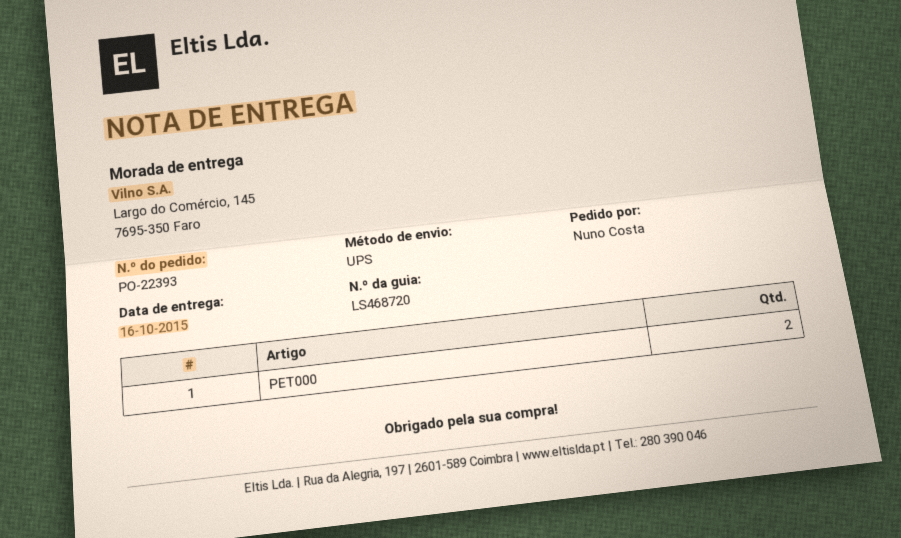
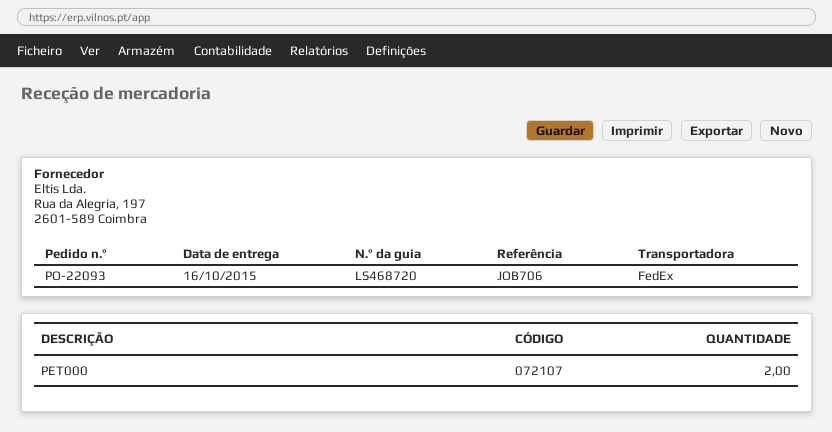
order number: PO-22393 -> PO-22093
shipping method: UPS -> FedEx

